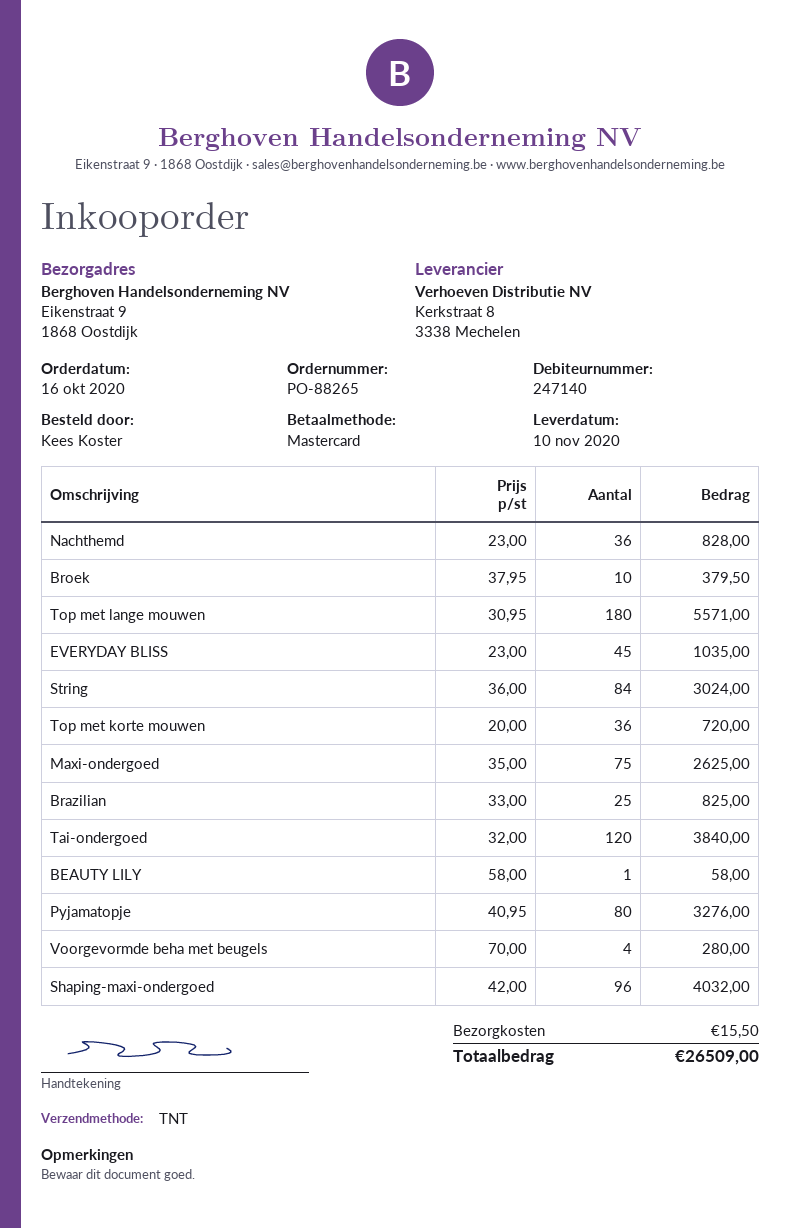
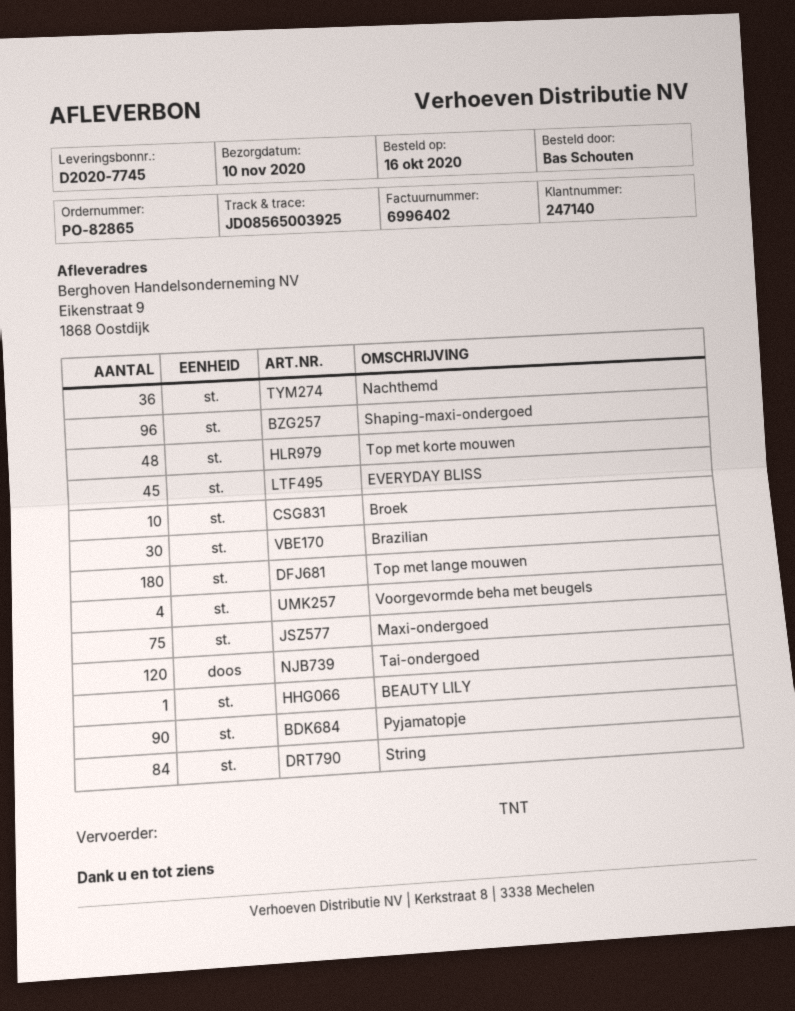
order number: PO-88265 -> PO-82865
ordered by: Kees Koster -> Bas Schouten
Top met korte mouwen: 36 -> 48
Brazilian: 25 -> 30
Pyjamatopje: 80 -> 90

